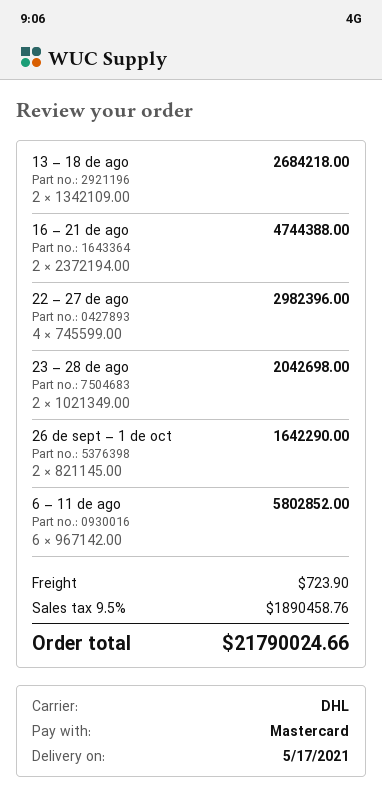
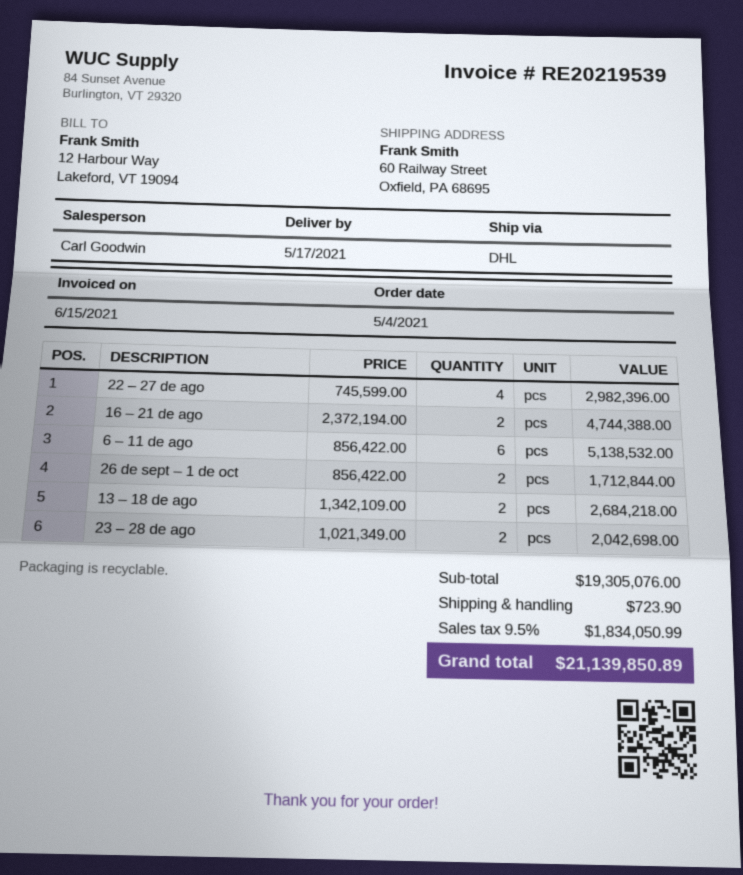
26 de sept – 1 de oct: 2 x 821145.00 = 1642290.00 -> 2 x 856422.00 = 1712844.00
6 – 11 de ago: 6 x 967142.00 = 5802852.00 -> 6 x 856422.00 = 5138532.00
tax: 9.5% = 1890458.76 -> 9.5% = 1834050.99
total: 21790024.66 -> 21139850.89

